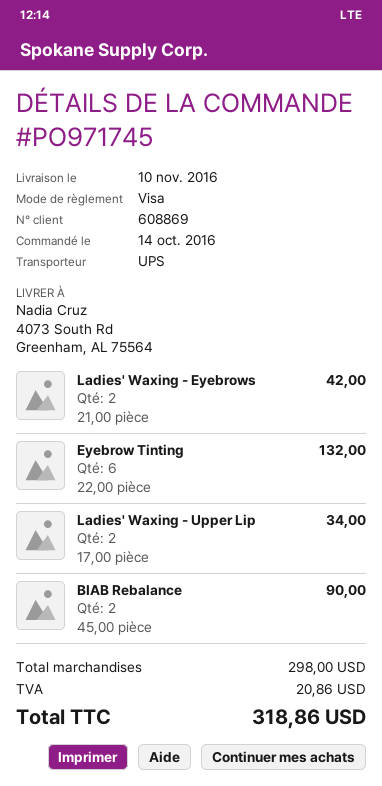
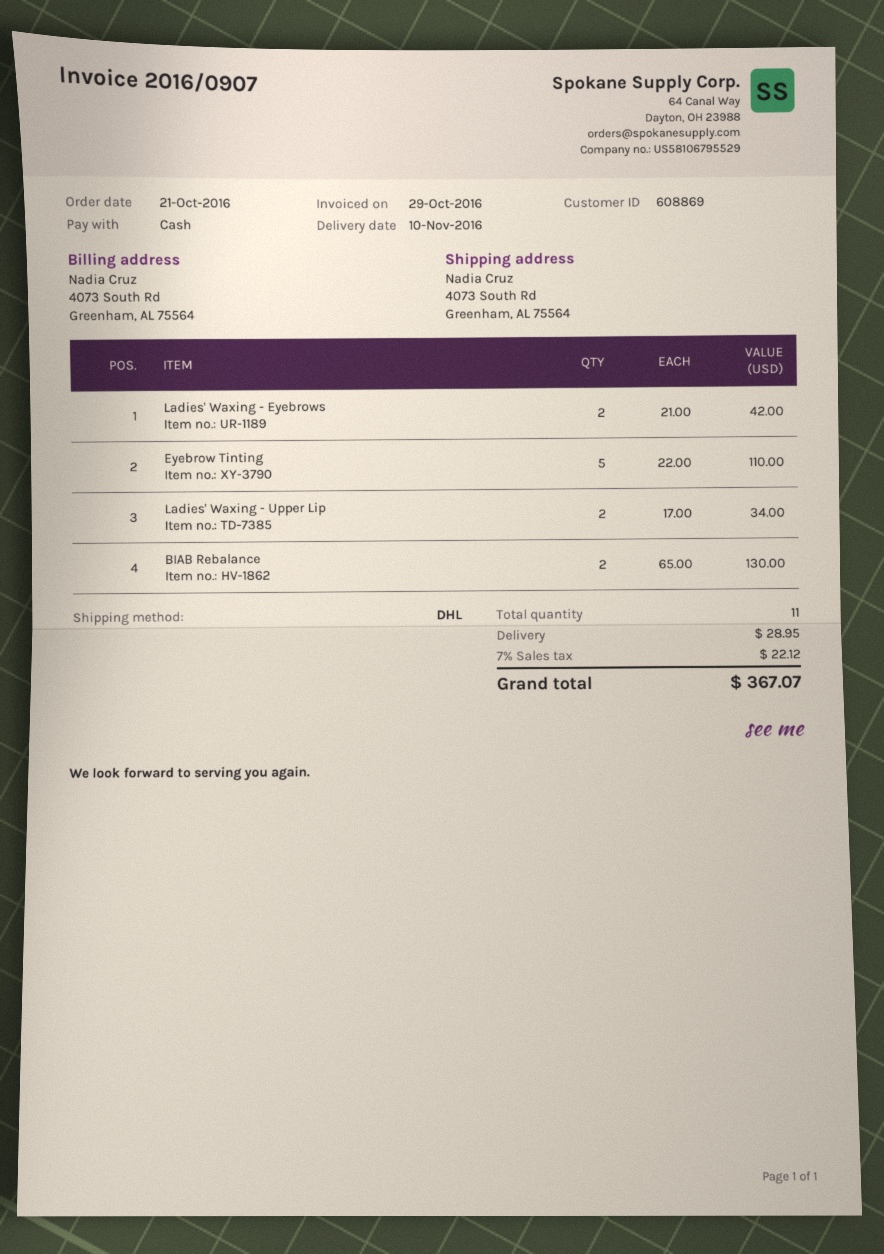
order date: 2016-10-14 -> 2016-10-21
payment method: Visa -> cash
shipping method: UPS -> DHL
Eyebrow Tinting: 6 x 22.00 = 132.00 -> 5 x 22.00 = 110.00
BIAB Rebalance: 2 x 45.00 = 90.00 -> 2 x 65.00 = 130.00
shipping: none -> 28.95
tax: 20.86 -> 22.12
total: 318.86 -> 367.07

